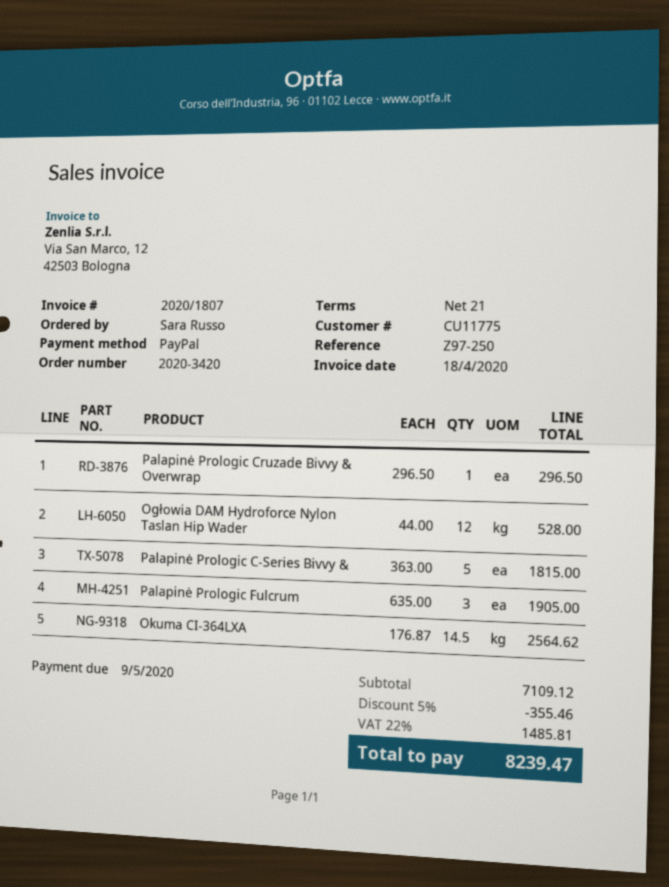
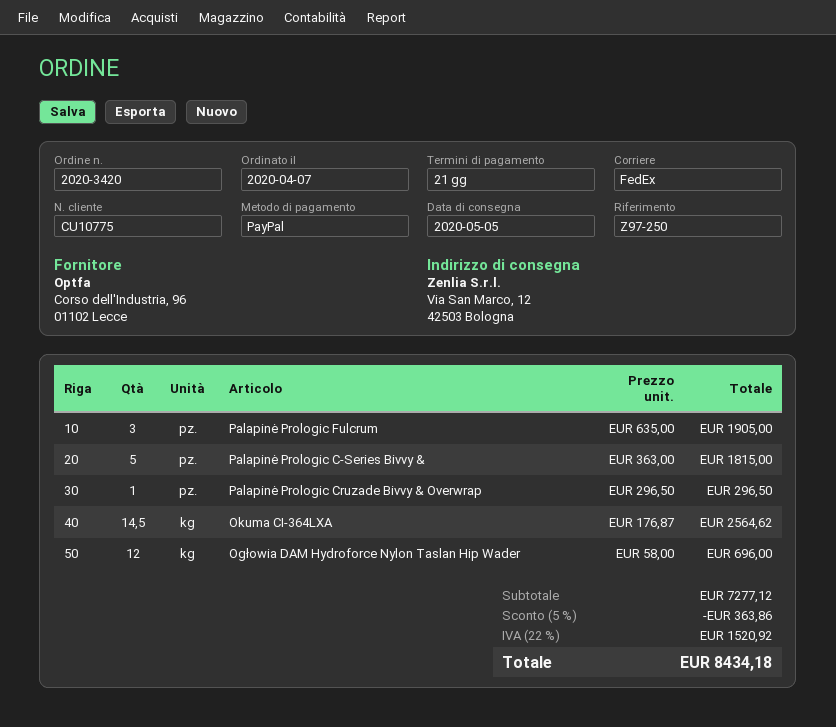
customer number: CU11775 -> CU10775
Ogłowia DAM Hydroforce Nylon Taslan Hip Wader: 12 x 44.00 = 528.00 -> 12 x 58.00 = 696.00
subtotal: 7109.12 -> 7277.12
discount: 5% = 355.46 -> 5% = 363.86
tax: 22% = 1485.81 -> 22% = 1520.92
total: 8239.47 -> 8434.18

